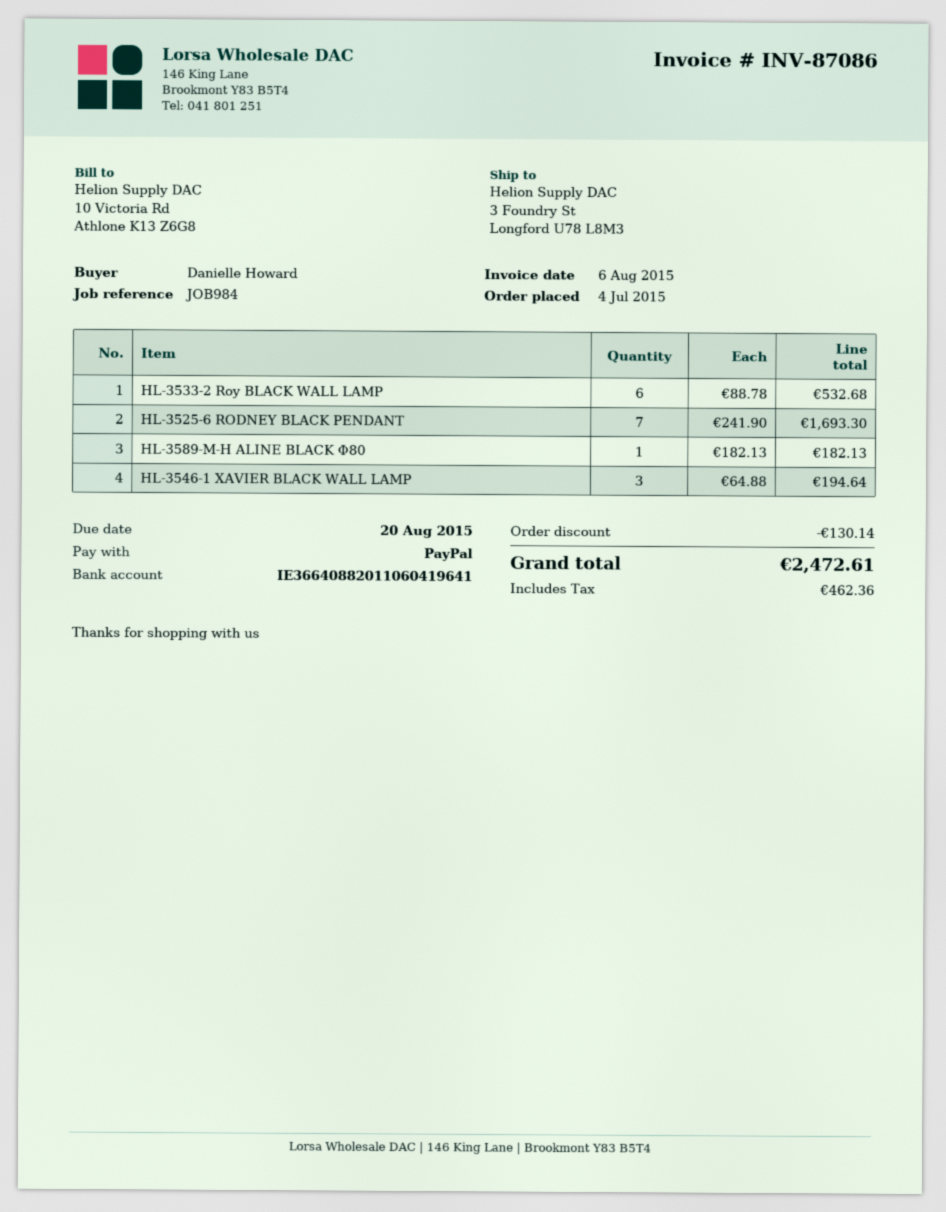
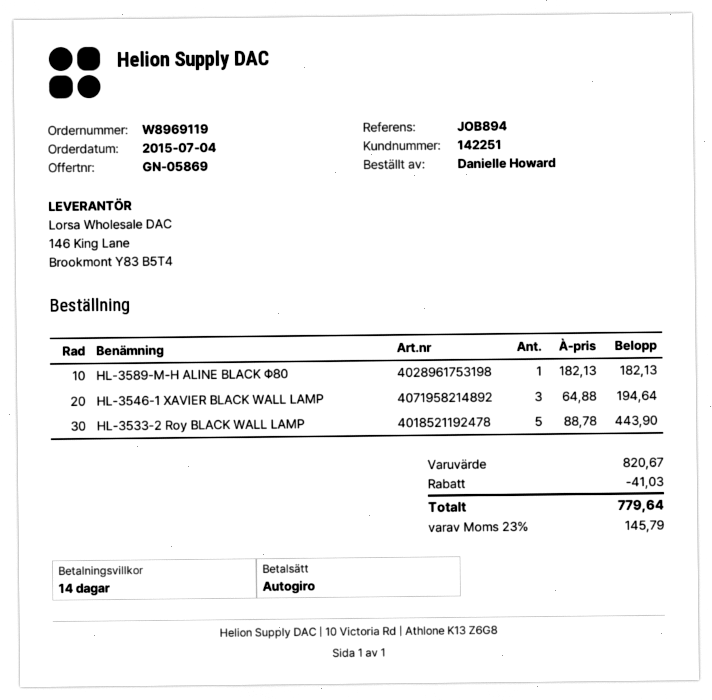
reference: JOB984 -> JOB894
payment method: PayPal -> direct debit
HL-3533-2 Roy BLACK WALL LAMP: 6 x 88.78 = 532.68 -> 5 x 88.78 = 443.90
HL-3525-6 RODNEY BLACK PENDANT: 7 x 241.90 = 1693.30 -> none
discount: 130.14 -> 41.03
tax: 462.36 -> 145.79
total: 2472.61 -> 779.64

